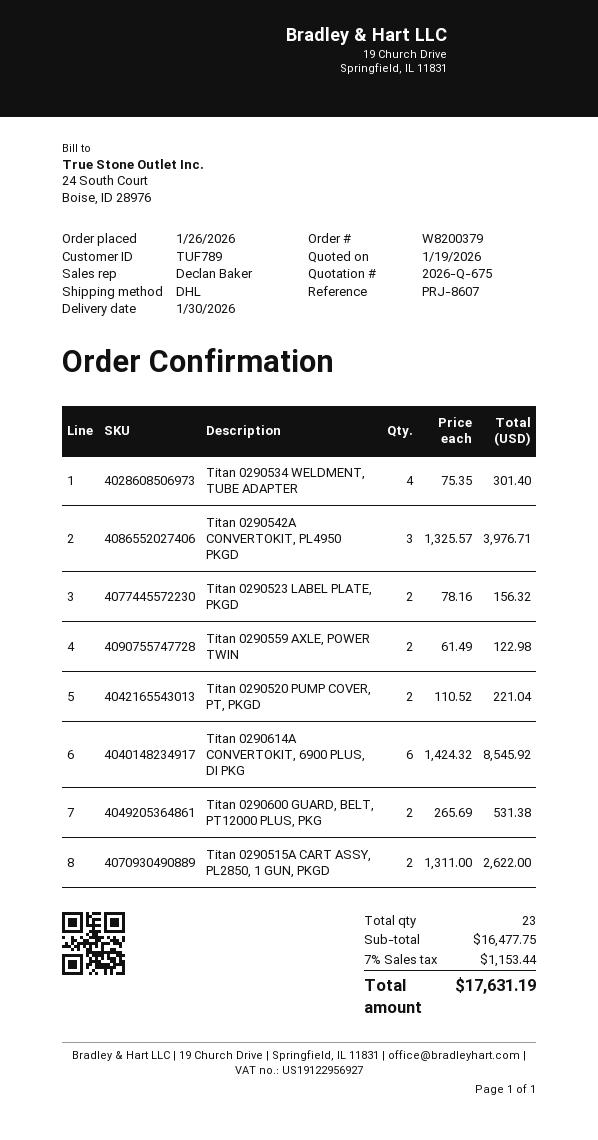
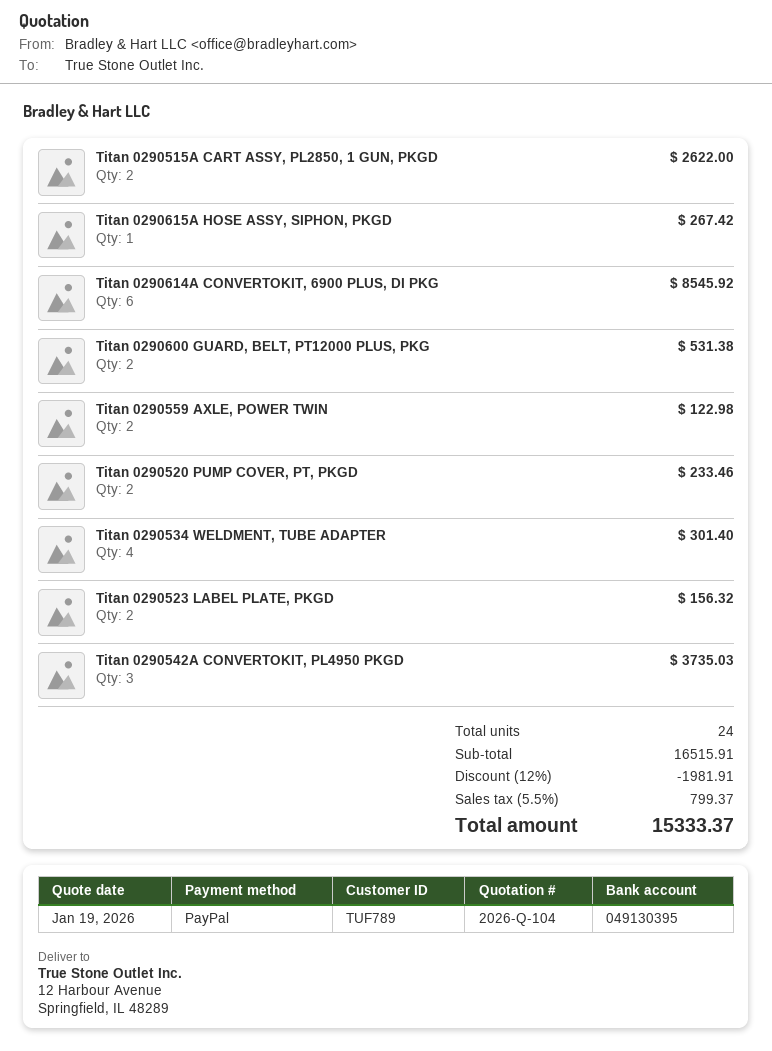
quote number: 2026-Q-675 -> 2026-Q-104
Titan 0290542A CONVERTOKIT, PL4950 PKGD: 3 for 3976.71 -> 3 for 3735.03
Titan 0290520 PUMP COVER, PT, PKGD: 2 for 221.04 -> 2 for 233.46
Titan 0290615A HOSE ASSY, SIPHON, PKGD: none -> 1 for 267.42
total quantity: 23 -> 24
subtotal: 16477.75 -> 16515.91
discount: none -> 12% = 1981.91
tax: 7% = 1153.44 -> 5.5% = 799.37
total: 17631.19 -> 15333.37

